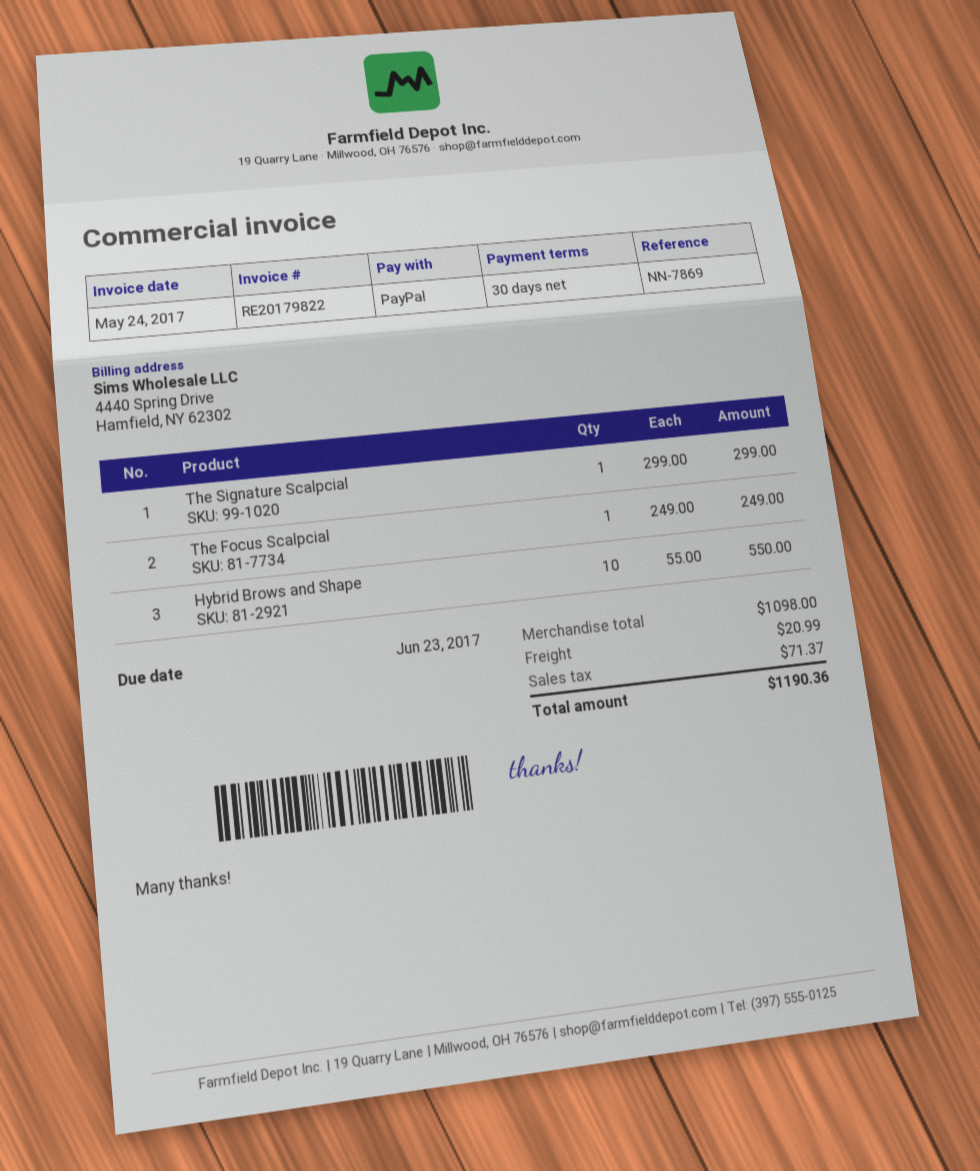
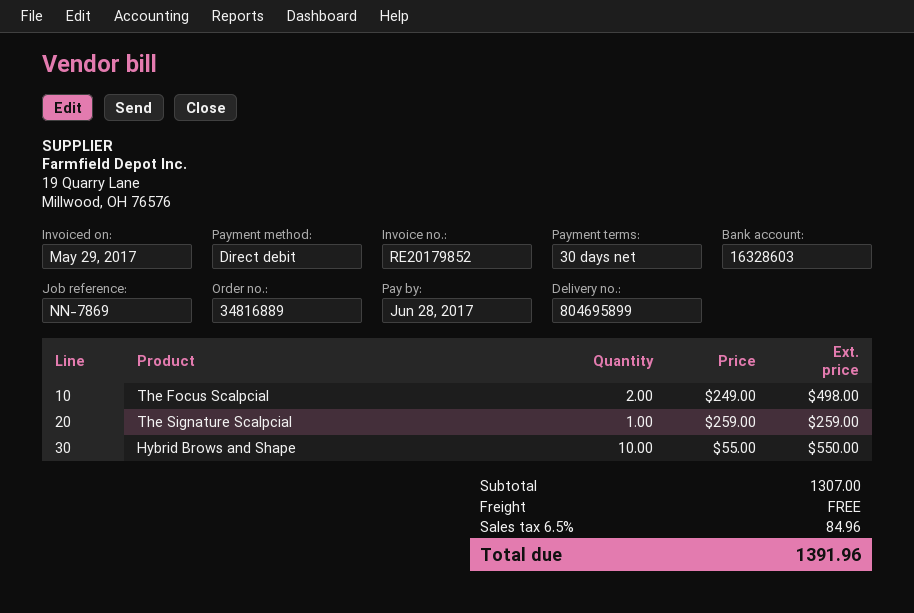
invoice number: RE20179822 -> RE20179852
invoice date: 2017-05-24 -> 2017-05-29
due date: 2017-06-23 -> 2017-06-28
payment method: PayPal -> direct debit
The Signature Scalpcial: 1 x 299.00 = 299.00 -> 1 x 259.00 = 259.00
The Focus Scalpcial: 1 x 249.00 = 249.00 -> 2 x 249.00 = 498.00
subtotal: 1098.00 -> 1307.00
shipping: 20.99 -> 0.00
tax: 71.37 -> 84.96
total: 1190.36 -> 1391.96

